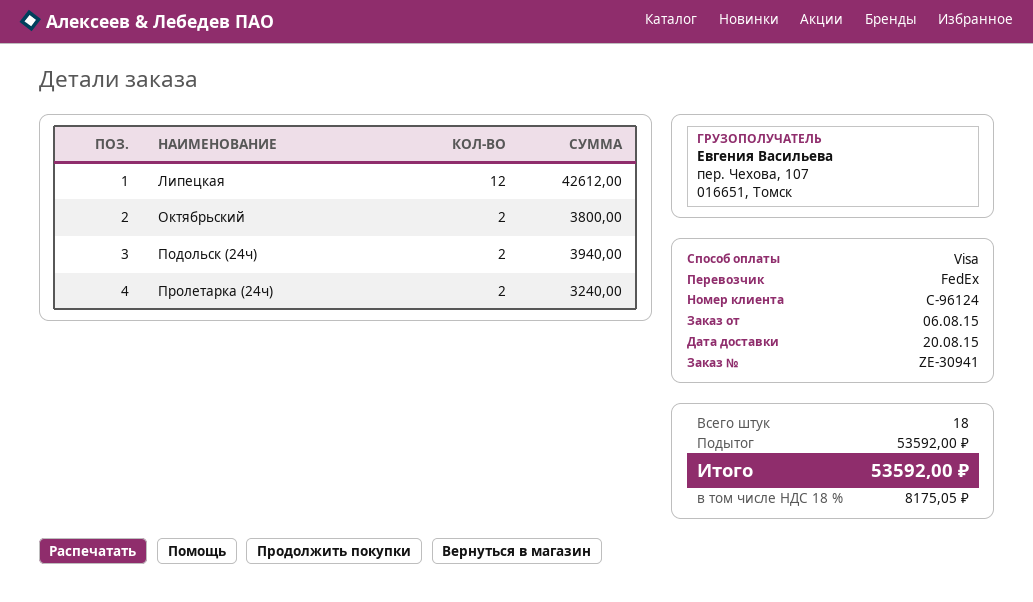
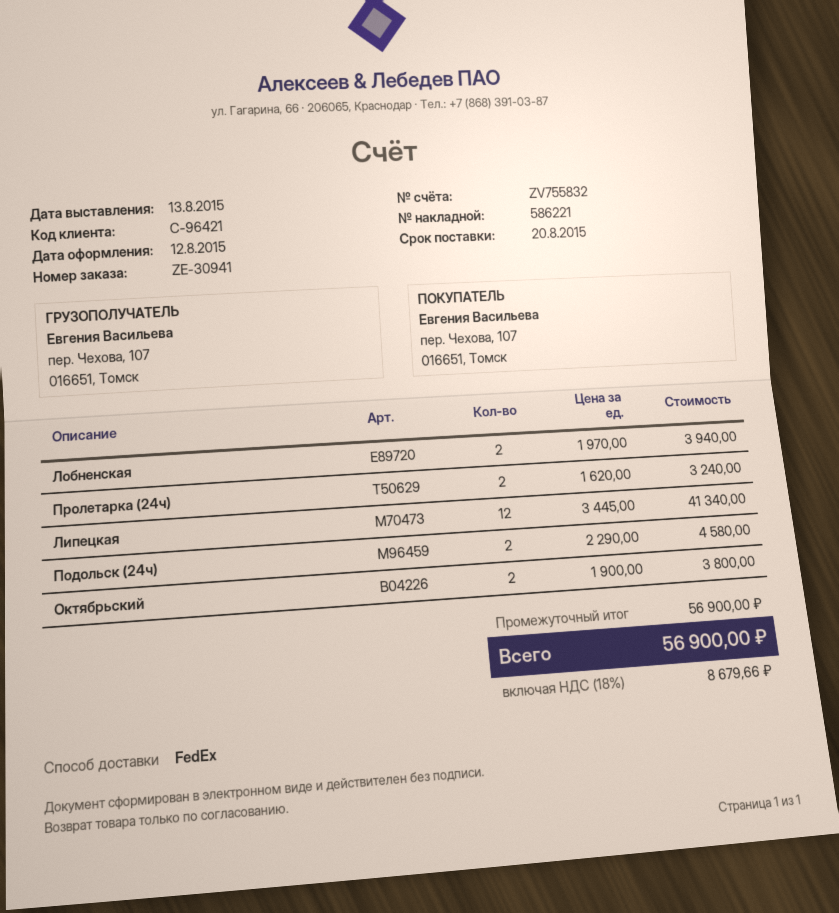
order date: 2015-08-06 -> 2015-08-12
customer number: C-96124 -> C-96421
Липецкая: 12 for 42612.00 -> 12 for 41340.00
Подольск (24ч): 2 for 3940.00 -> 2 for 4580.00
Лобненская: none -> 2 for 3940.00
subtotal: 53592.00 -> 56900.00
tax: 18% = 8175.05 -> 18% = 8679.66
total: 53592.00 -> 56900.00

